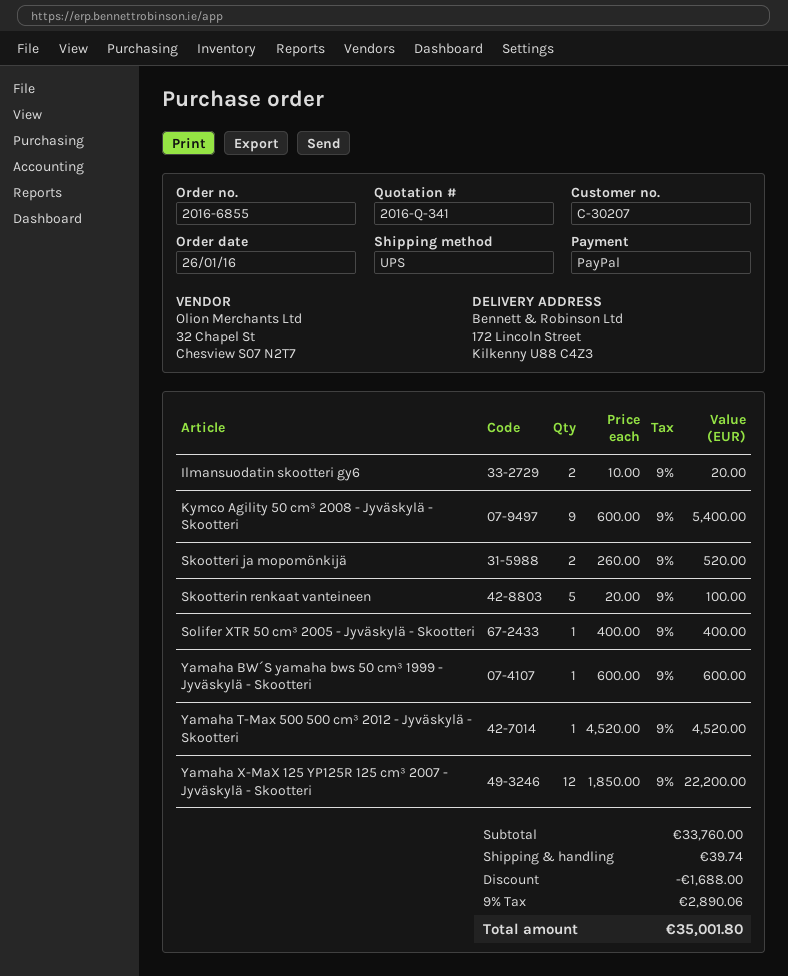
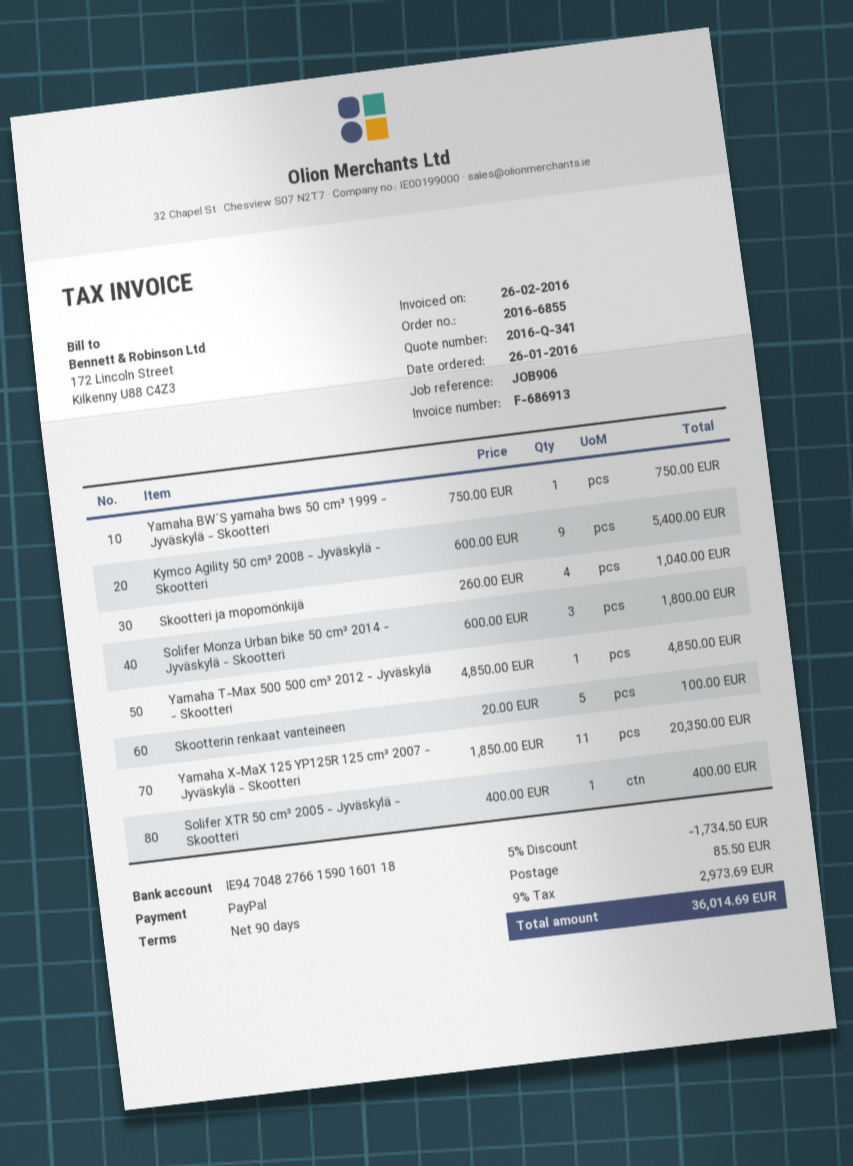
Ilmansuodatin skootteri gy6: 2 x 10.00 = 20.00 -> none
Skootteri ja mopomönkijä: 2 x 260.00 = 520.00 -> 4 x 260.00 = 1040.00
Yamaha BW´S yamaha bws 50 cm³ 1999 - Jyväskylä - Skootteri: 1 x 600.00 = 600.00 -> 1 x 750.00 = 750.00
Yamaha T-Max 500 500 cm³ 2012 - Jyväskylä - Skootteri: 1 x 4520.00 = 4520.00 -> 1 x 4850.00 = 4850.00
Yamaha X-MaX 125 YP125R 125 cm³ 2007 - Jyväskylä - Skootteri: 12 x 1850.00 = 22200.00 -> 11 x 1850.00 = 20350.00
Solifer Monza Urban bike 50 cm³ 2014 - Jyväskylä - Skootteri: none -> 3 x 600.00 = 1800.00
discount: 1688.00 -> 1734.50
shipping: 39.74 -> 85.50
tax: 9% = 2890.06 -> 9% = 2973.69
total: 35001.80 -> 36014.69

